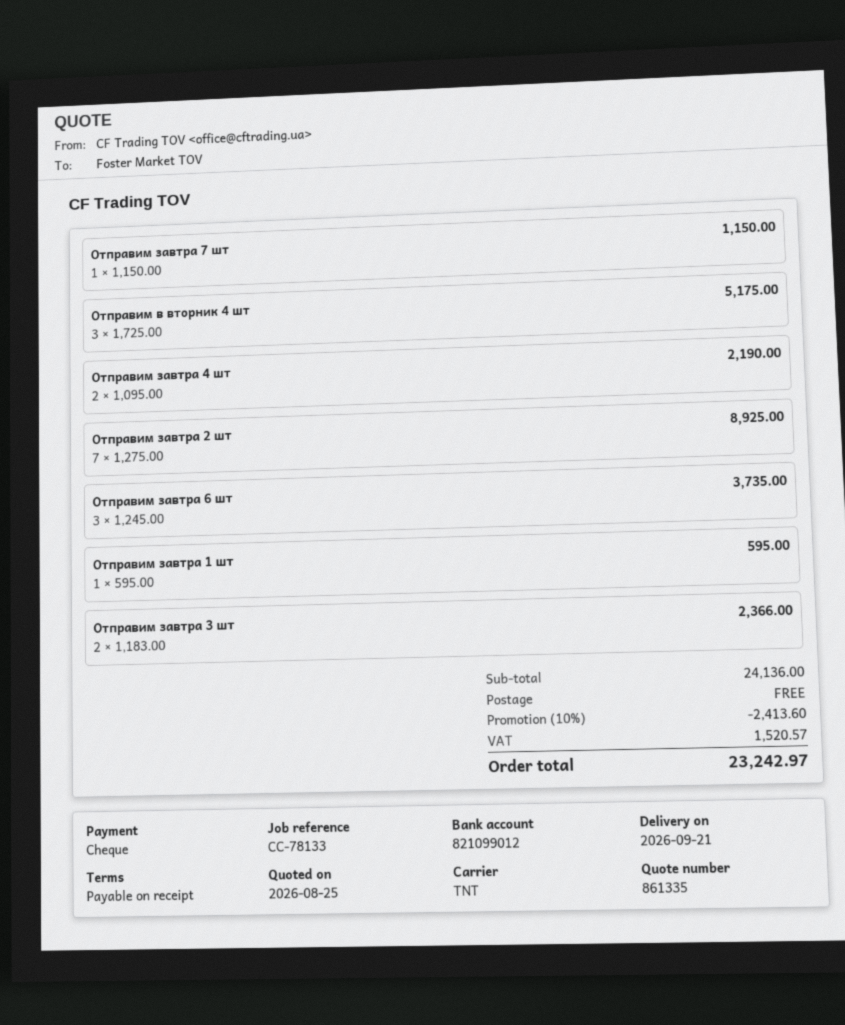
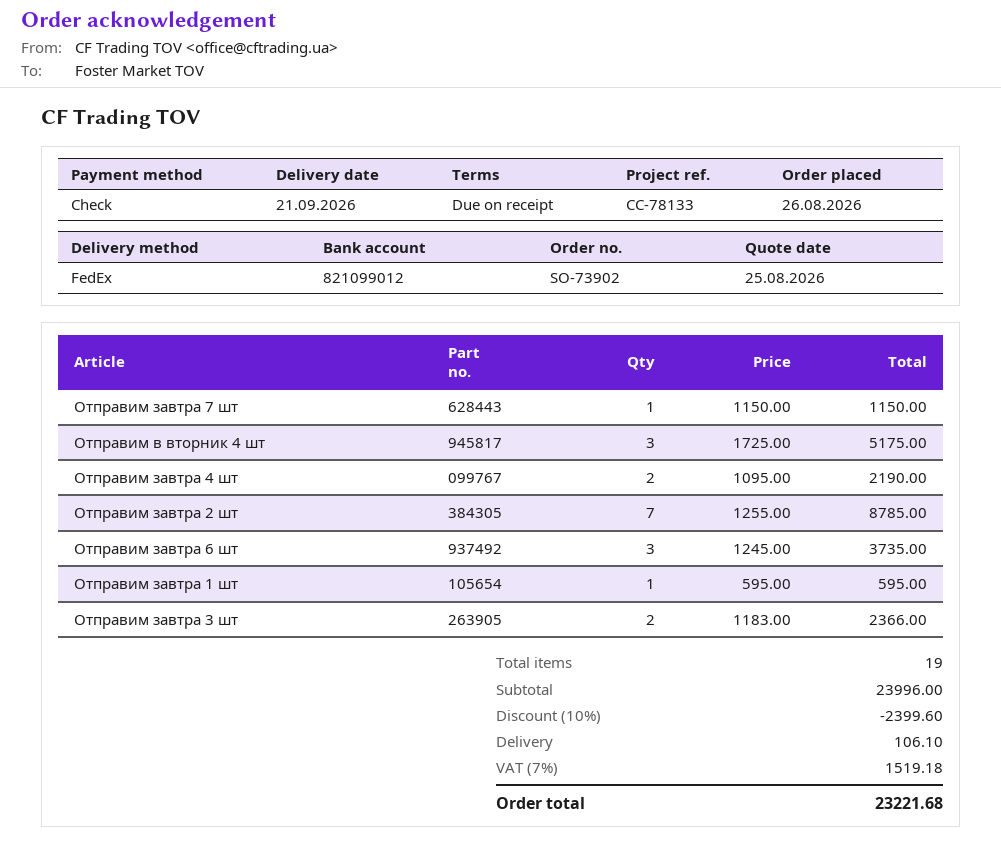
shipping method: TNT -> FedEx
Отправим завтра 2 шт: 7 x 1275.00 = 8925.00 -> 7 x 1255.00 = 8785.00
subtotal: 24136.00 -> 23996.00
discount: 10% = 2413.60 -> 10% = 2399.60
shipping: 0.00 -> 106.10
tax: 1520.57 -> 1519.18
total: 23242.97 -> 23221.68

